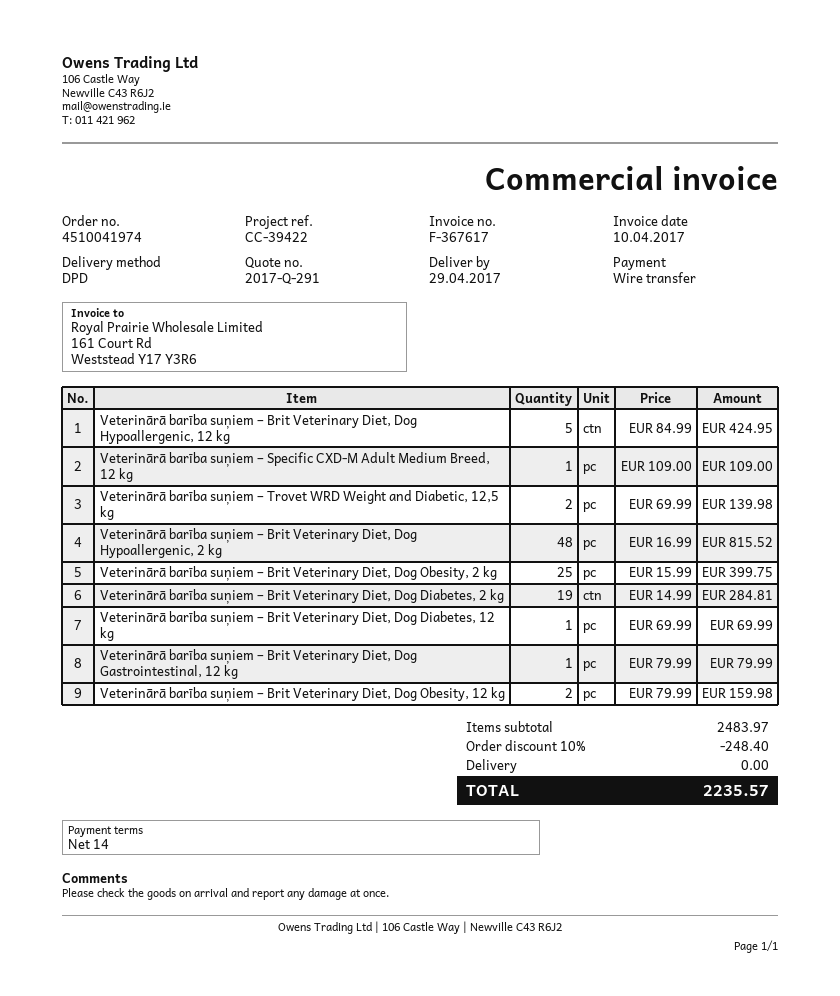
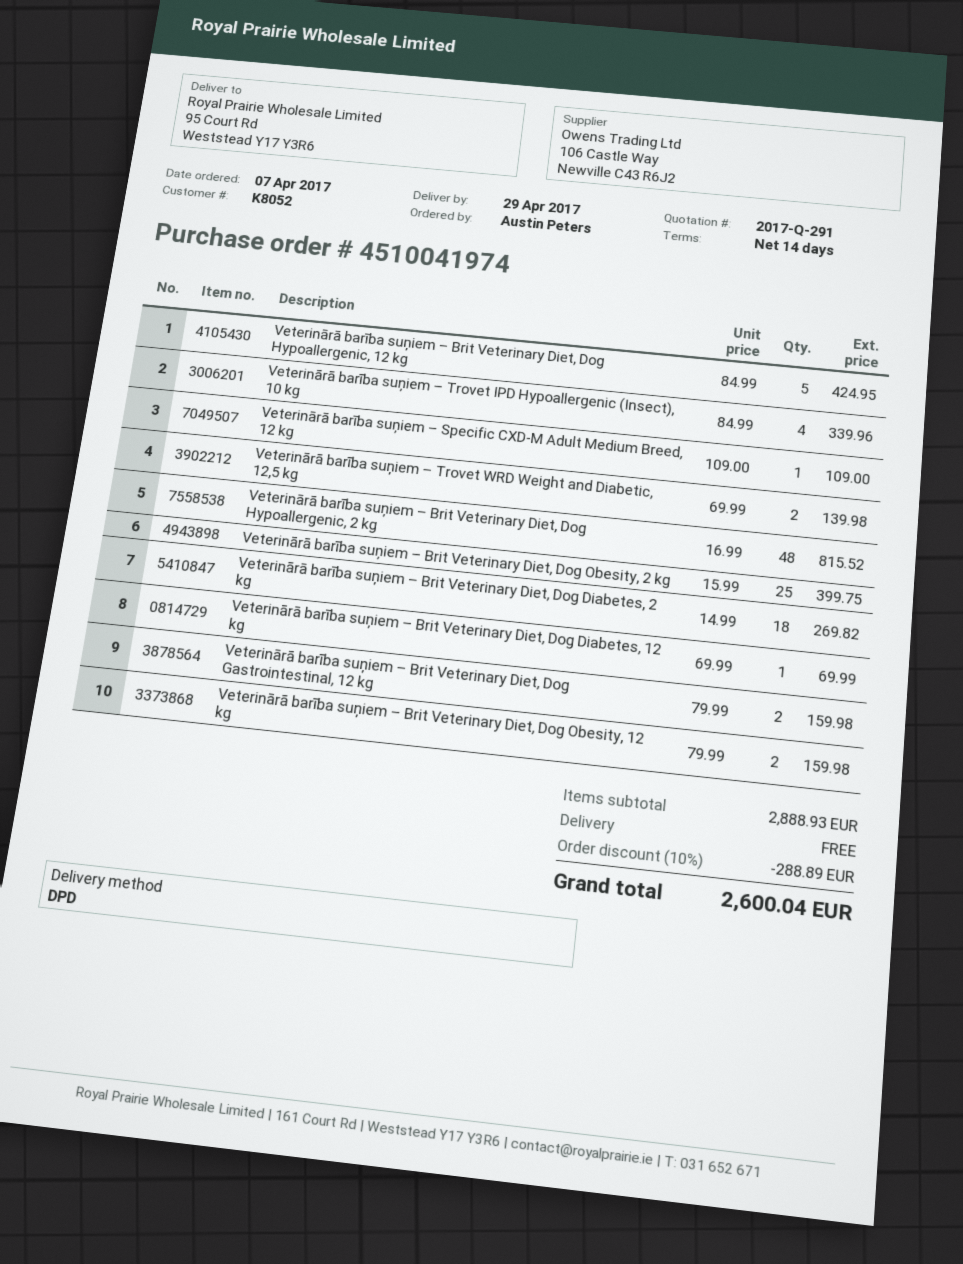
Veterinārā barība suņiem – Brit Veterinary Diet, Dog Diabetes, 2 kg: 19 x 14.99 = 284.81 -> 18 x 14.99 = 269.82
Veterinārā barība suņiem – Brit Veterinary Diet, Dog Gastrointestinal, 12 kg: 1 x 79.99 = 79.99 -> 2 x 79.99 = 159.98
Veterinārā barība suņiem – Trovet IPD Hypoallergenic (Insect), 10 kg: none -> 4 x 84.99 = 339.96
subtotal: 2483.97 -> 2888.93
discount: 10% = 248.40 -> 10% = 288.89
total: 2235.57 -> 2600.04

